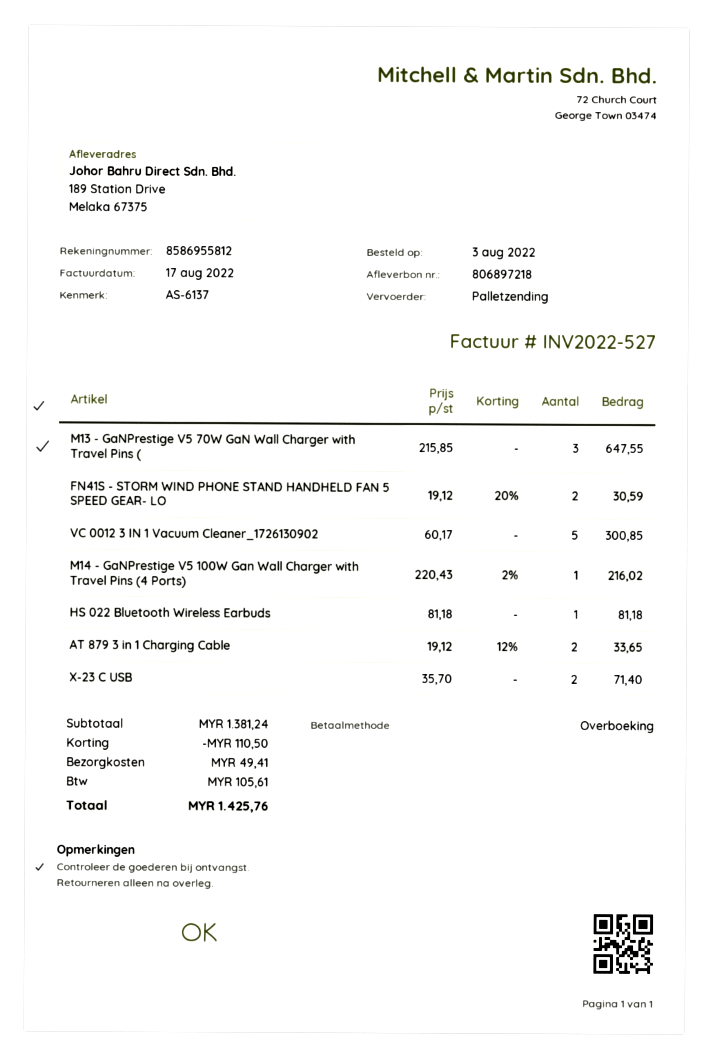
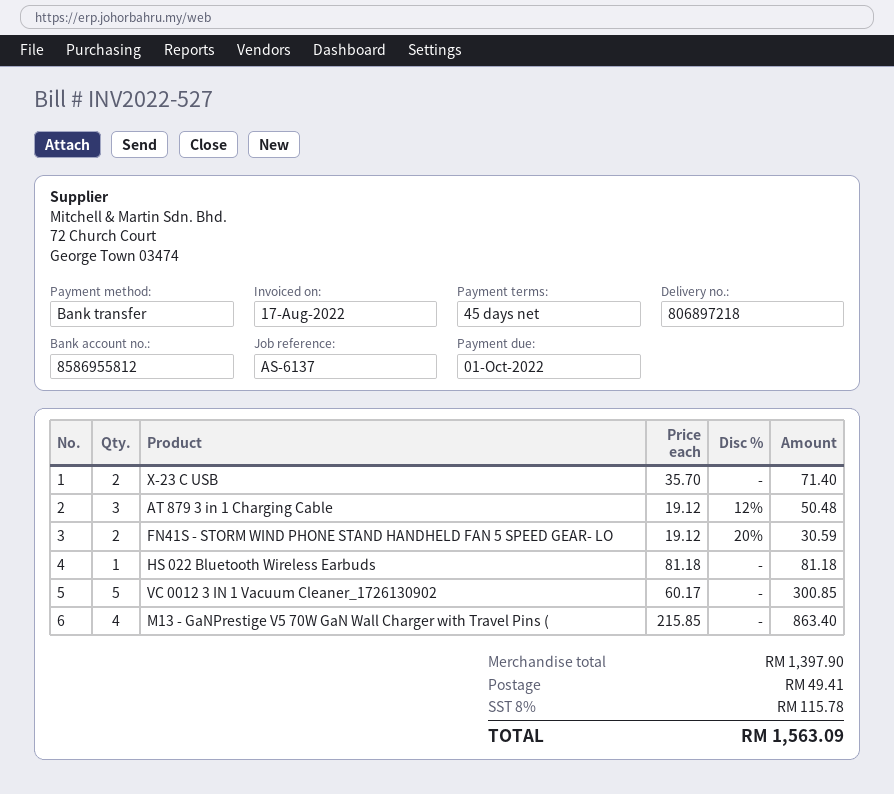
M13 - GaNPrestige V5 70W GaN Wall Charger with Travel Pins (: 3 x 215.85 = 647.55 -> 4 x 215.85 = 863.40
M14 - GaNPrestige V5 100W Gan Wall Charger with Travel Pins (4 Ports): 1 x 220.43 - 2% = 216.02 -> none
AT 879 3 in 1 Charging Cable: 2 x 19.12 - 12% = 33.65 -> 3 x 19.12 - 12% = 50.48
subtotal: 1381.24 -> 1397.90
discount: 110.50 -> none
tax: 105.61 -> 115.78
total: 1425.76 -> 1563.09

